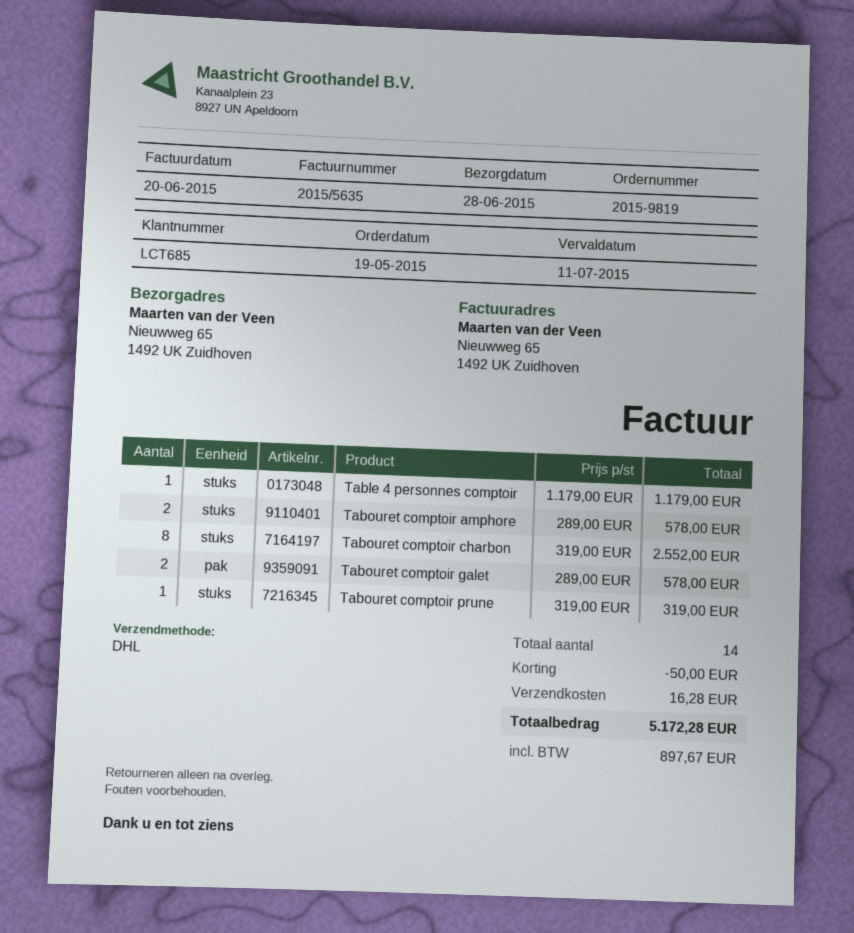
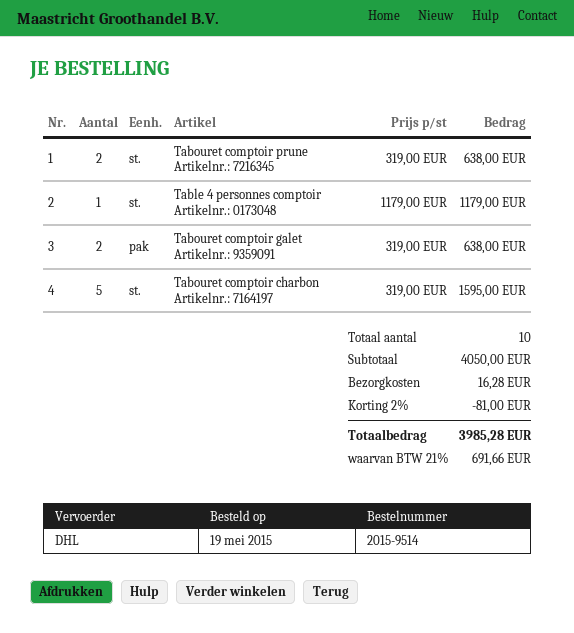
order number: 2015-9819 -> 2015-9514
Tabouret comptoir amphore: 2 x 289.00 = 578.00 -> none
Tabouret comptoir charbon: 8 x 319.00 = 2552.00 -> 5 x 319.00 = 1595.00
Tabouret comptoir galet: 2 x 289.00 = 578.00 -> 2 x 319.00 = 638.00
Tabouret comptoir prune: 1 x 319.00 = 319.00 -> 2 x 319.00 = 638.00
total quantity: 14 -> 10
discount: 50.00 -> 81.00
tax: 897.67 -> 691.66
total: 5172.28 -> 3985.28

